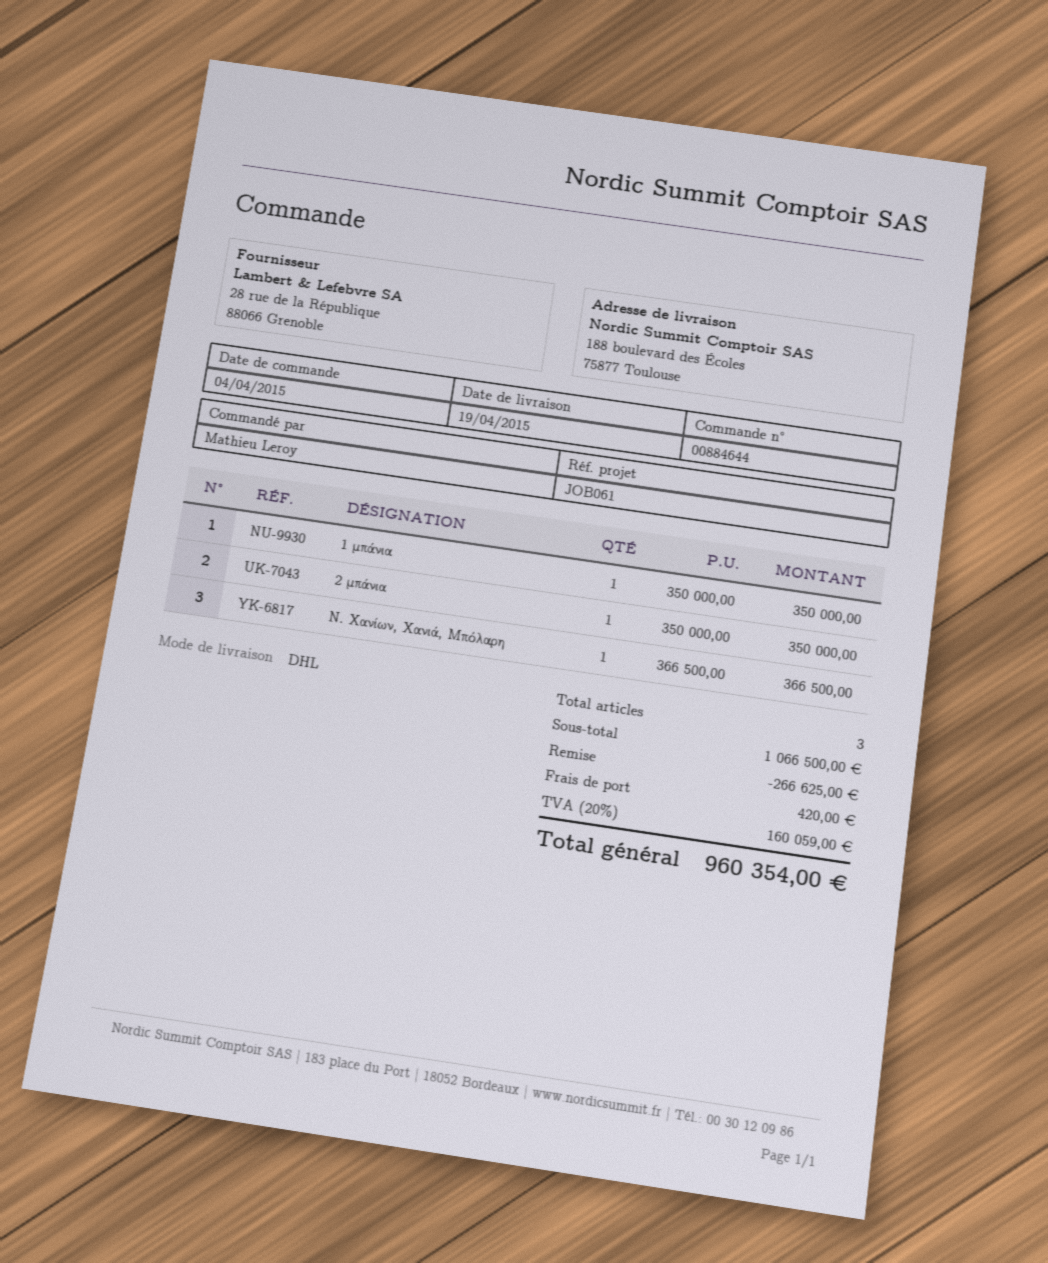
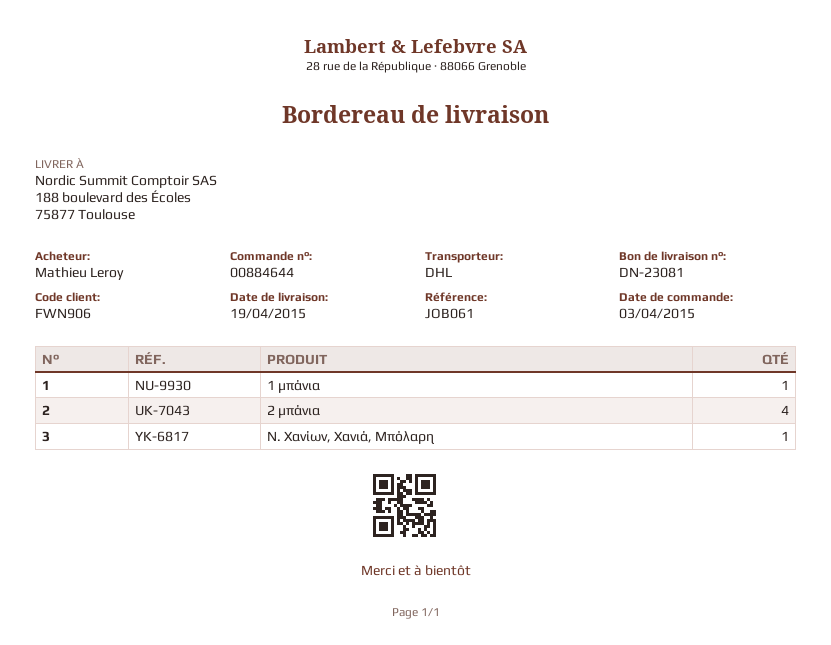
order date: 2015-04-04 -> 2015-04-03
2 μπάνια: 1 -> 4

